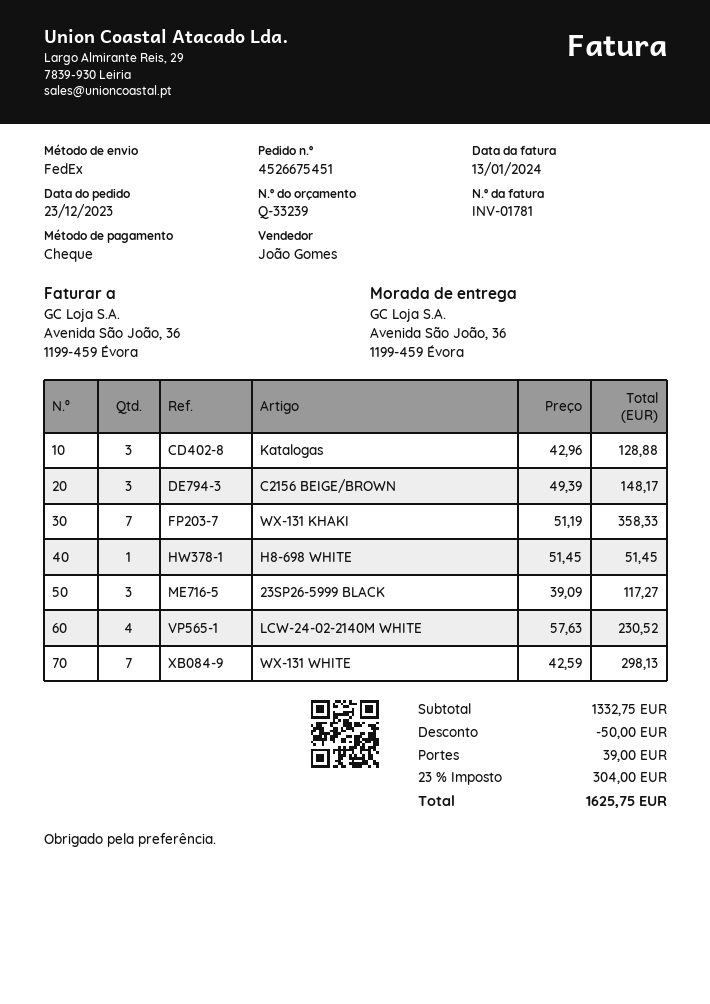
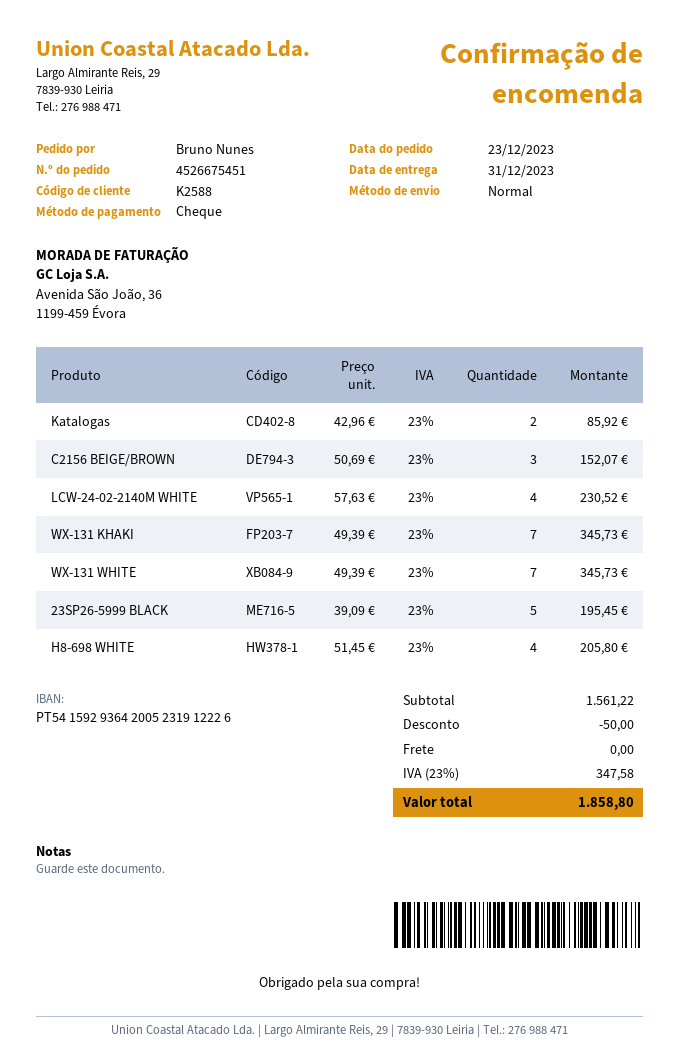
shipping method: FedEx -> standard
Katalogas: 3 x 42.96 = 128.88 -> 2 x 42.96 = 85.92
C2156 BEIGE/BROWN: 3 x 49.39 = 148.17 -> 3 x 50.69 = 152.07
WX-131 KHAKI: 7 x 51.19 = 358.33 -> 7 x 49.39 = 345.73
H8-698 WHITE: 1 x 51.45 = 51.45 -> 4 x 51.45 = 205.80
23SP26-5999 BLACK: 3 x 39.09 = 117.27 -> 5 x 39.09 = 195.45
WX-131 WHITE: 7 x 42.59 = 298.13 -> 7 x 49.39 = 345.73
subtotal: 1332.75 -> 1561.22
shipping: 39.00 -> 0.00
tax: 23% = 304.00 -> 23% = 347.58
total: 1625.75 -> 1858.80

